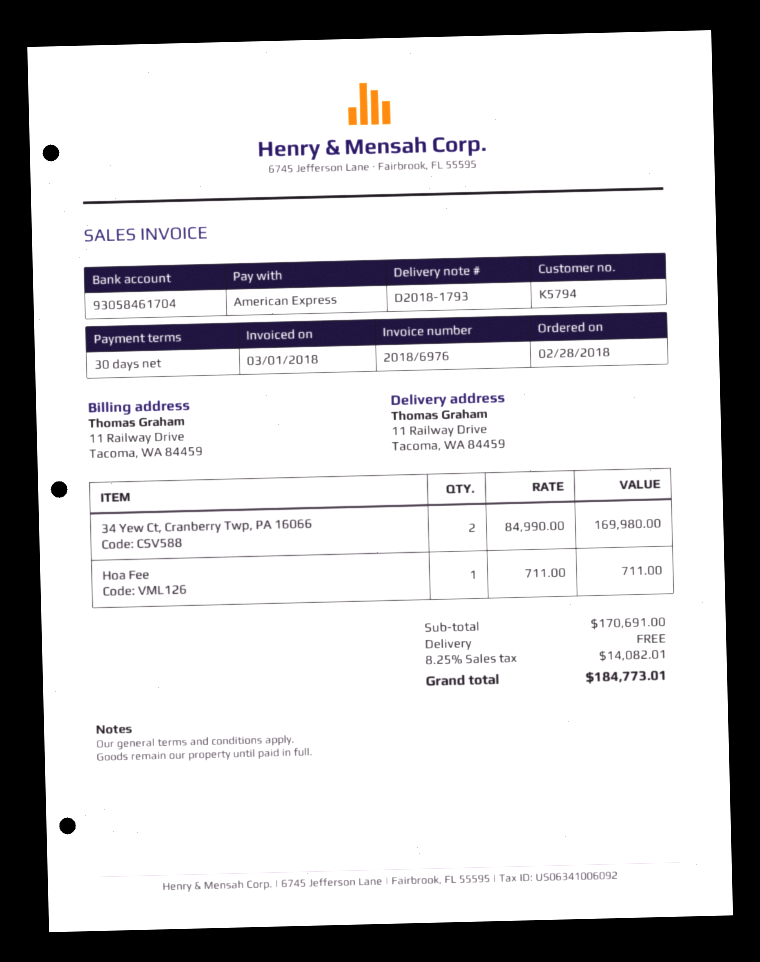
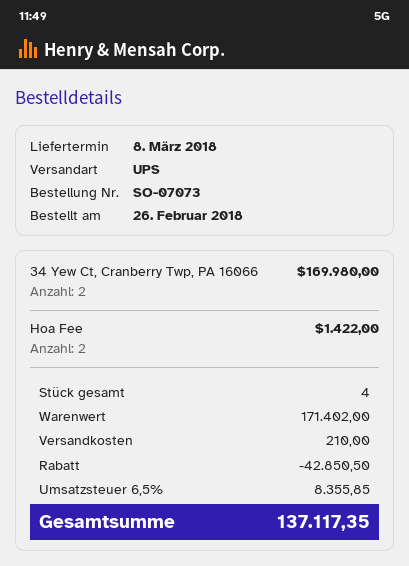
order date: 2018-02-28 -> 2018-02-26
Hoa Fee: 1 for 711.00 -> 2 for 1422.00
subtotal: 170691.00 -> 171402.00
discount: none -> 42850.50
shipping: 0.00 -> 210.00
tax: 8.25% = 14082.01 -> 6.5% = 8355.85
total: 184773.01 -> 137117.35

